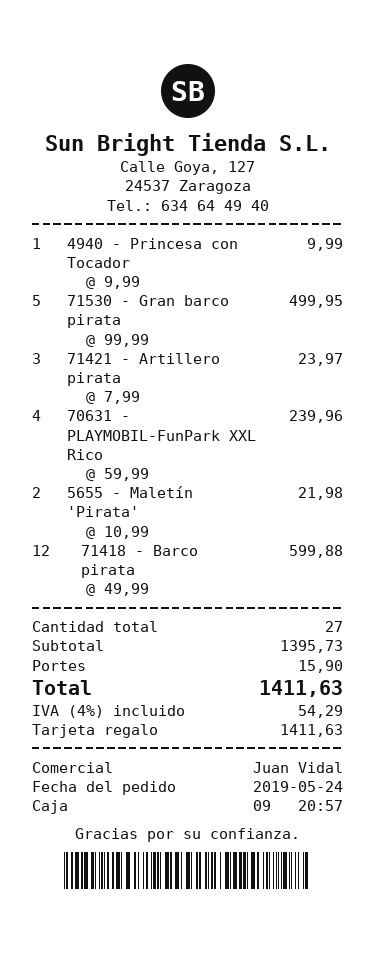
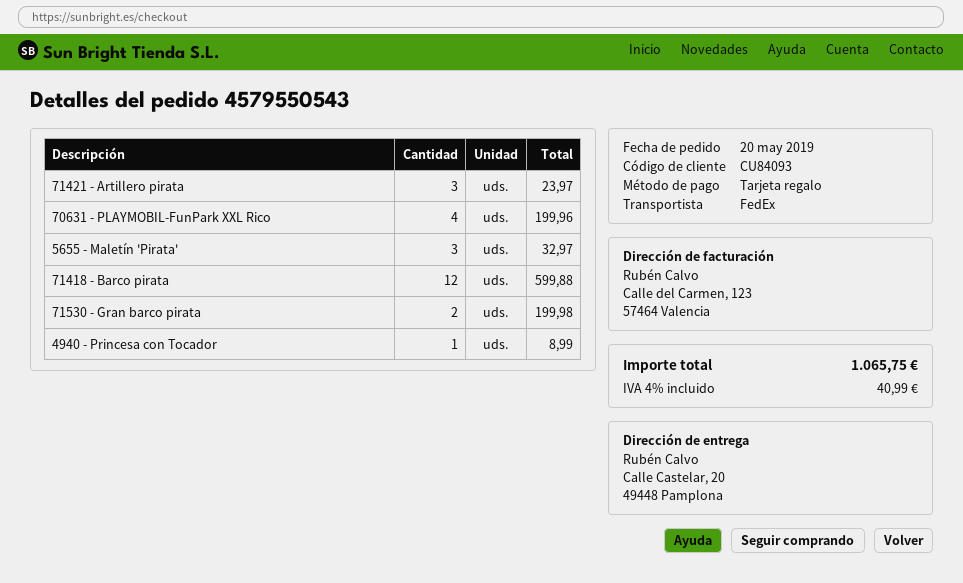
order date: 2019-05-24 -> 2019-05-20
4940 - Princesa con Tocador: 1 for 9.99 -> 1 for 8.99
71530 - Gran barco pirata: 5 for 499.95 -> 2 for 199.98
70631 - PLAYMOBIL-FunPark XXL Rico: 4 for 239.96 -> 4 for 199.96
5655 - Maletín 'Pirata': 2 for 21.98 -> 3 for 32.97
shipping: 15.90 -> none
tax: 4% = 54.29 -> 4% = 40.99
total: 1411.63 -> 1065.75

